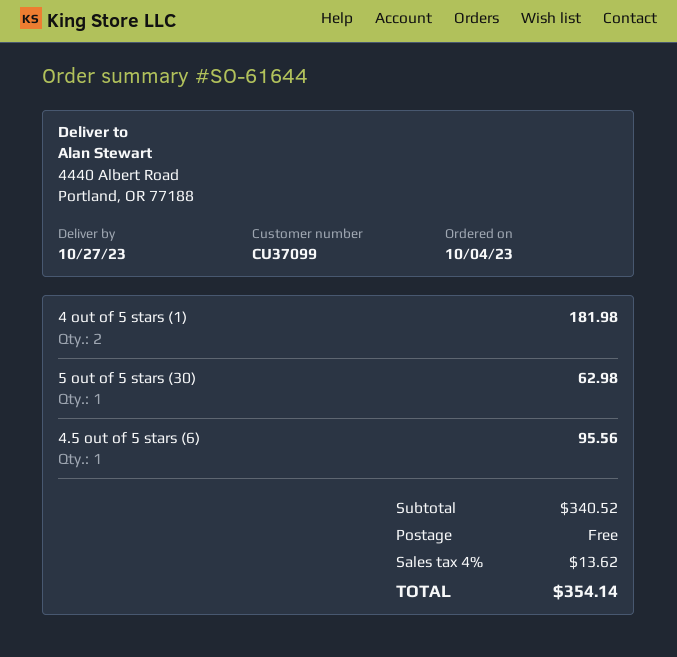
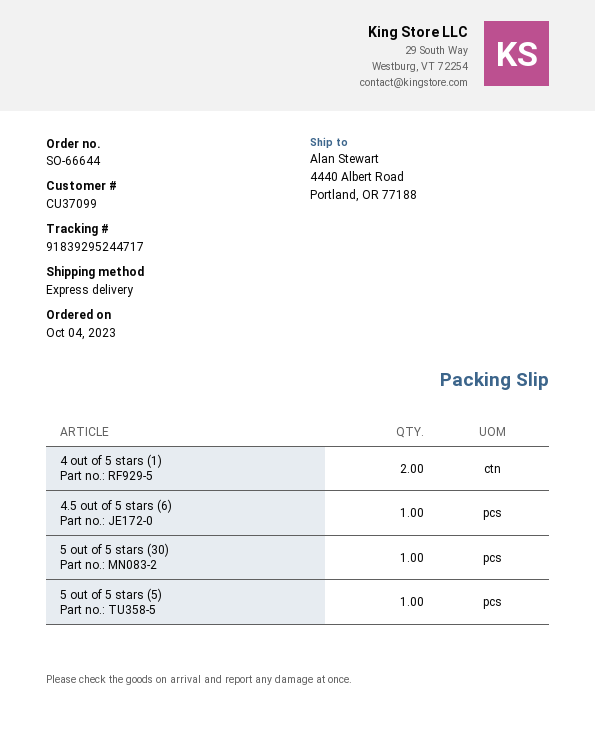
order number: SO-61644 -> SO-66644
5 out of 5 stars (5): none -> 1

